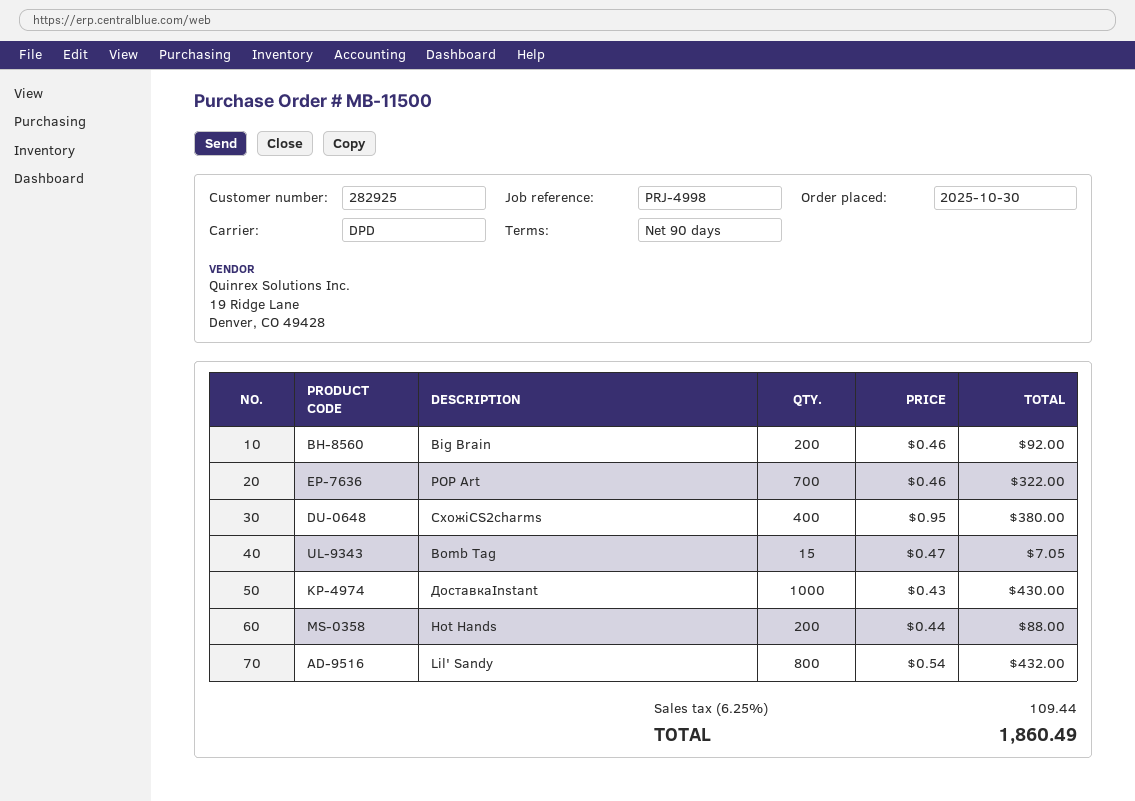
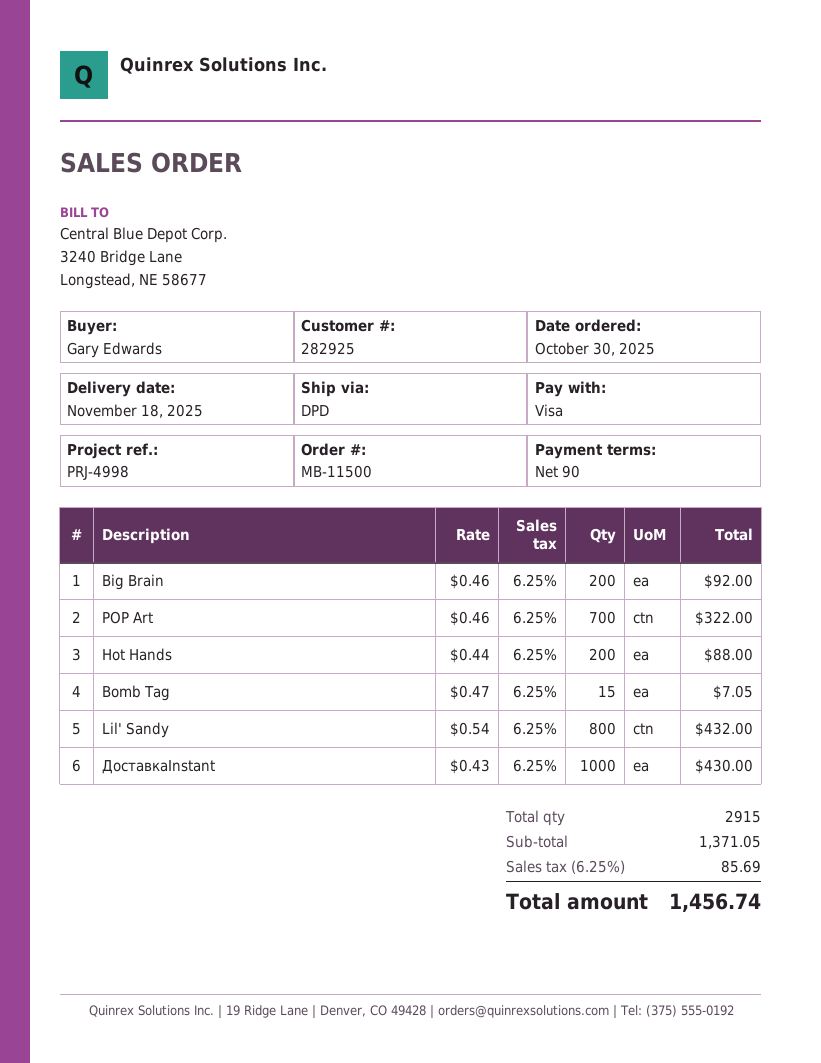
СхожіCS2charms: 400 x 0.95 = 380.00 -> none
tax: 6.25% = 109.44 -> 6.25% = 85.69
total: 1860.49 -> 1456.74

